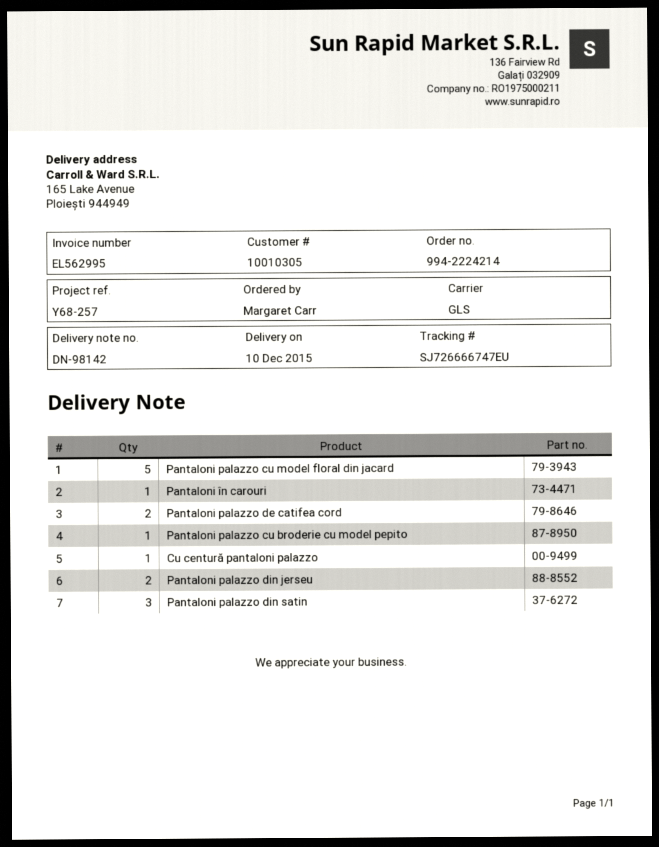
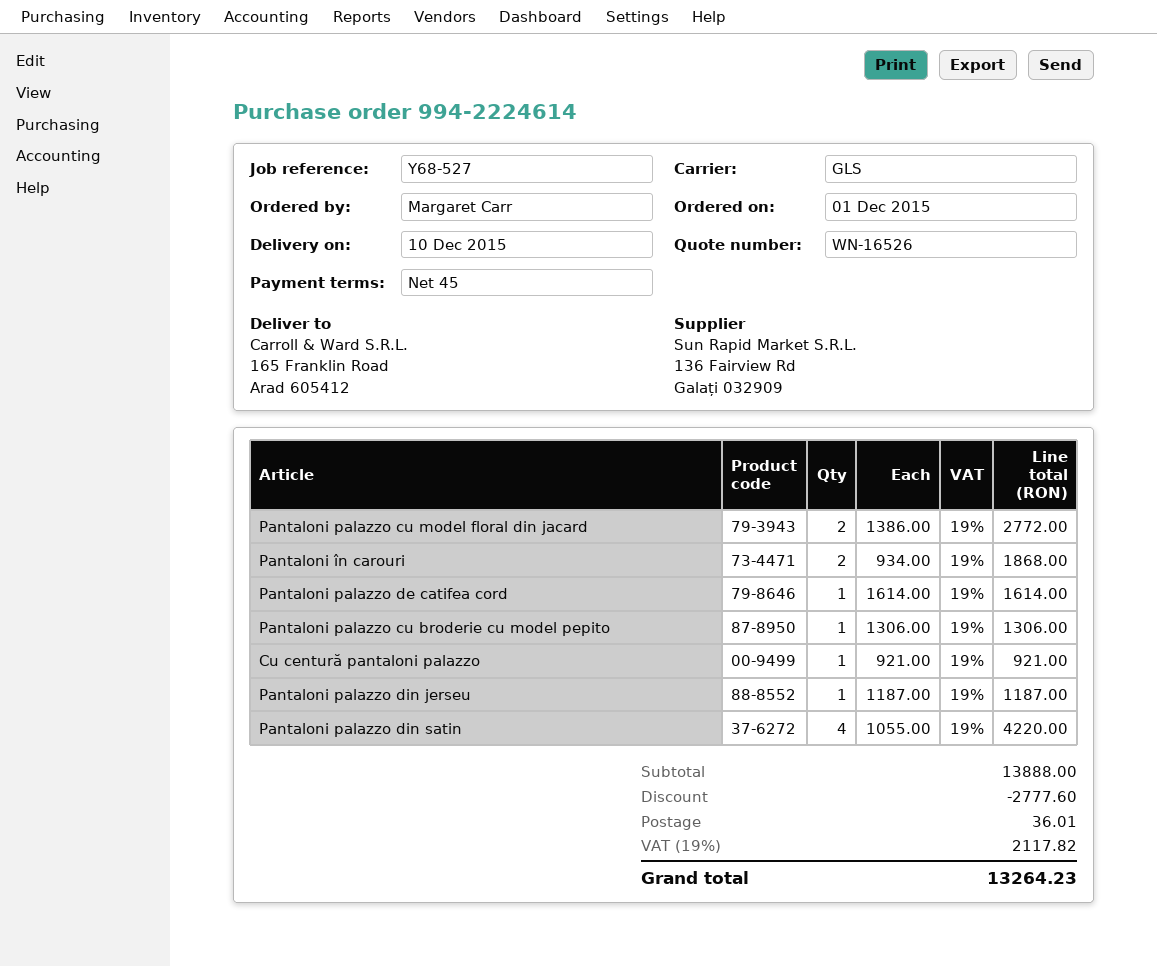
order number: 994-2224214 -> 994-2224614
reference: Y68-257 -> Y68-527
ship to: 165 Lake Avenue, Ploiești 944949 -> 165 Franklin Road, Arad 605412
Pantaloni palazzo cu model floral din jacard: 5 -> 2
Pantaloni în carouri: 1 -> 2
Pantaloni palazzo de catifea cord: 2 -> 1
Pantaloni palazzo din jerseu: 2 -> 1
Pantaloni palazzo din satin: 3 -> 4

